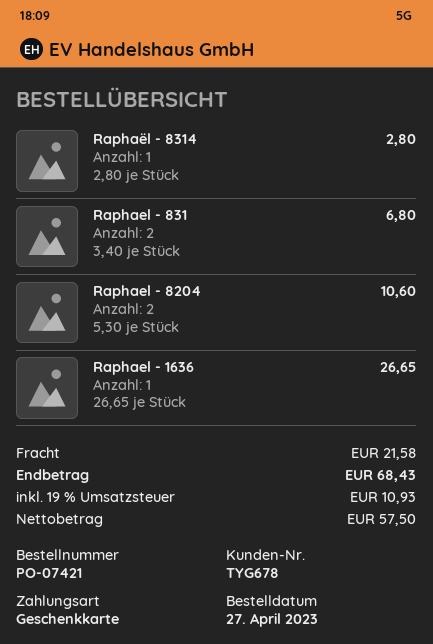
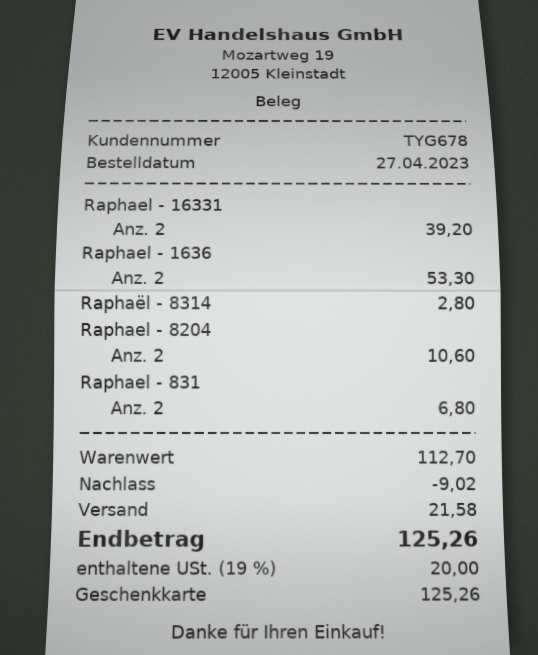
Raphael - 1636: 1 for 26.65 -> 2 for 53.30
Raphael - 16331: none -> 2 for 39.20
discount: none -> 9.02
tax: 19% = 10.93 -> 19% = 20.00
total: 68.43 -> 125.26

